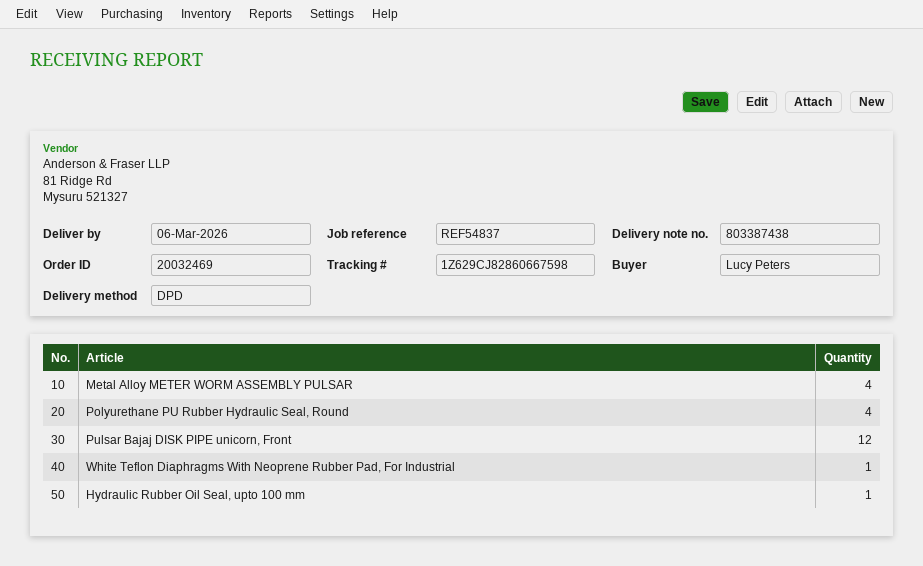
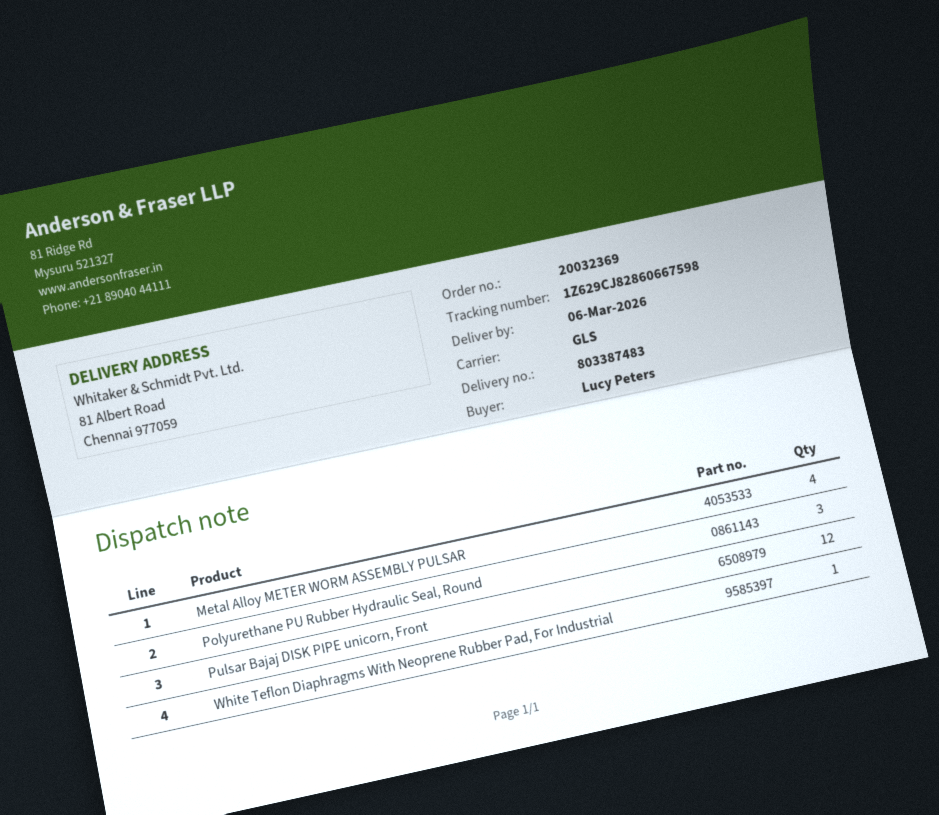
order number: 20032469 -> 20032369
delivery note number: 803387438 -> 803387483
shipping method: DPD -> GLS
Polyurethane PU Rubber Hydraulic Seal, Round: 4 -> 3
Hydraulic Rubber Oil Seal, upto 100 mm: 1 -> none

